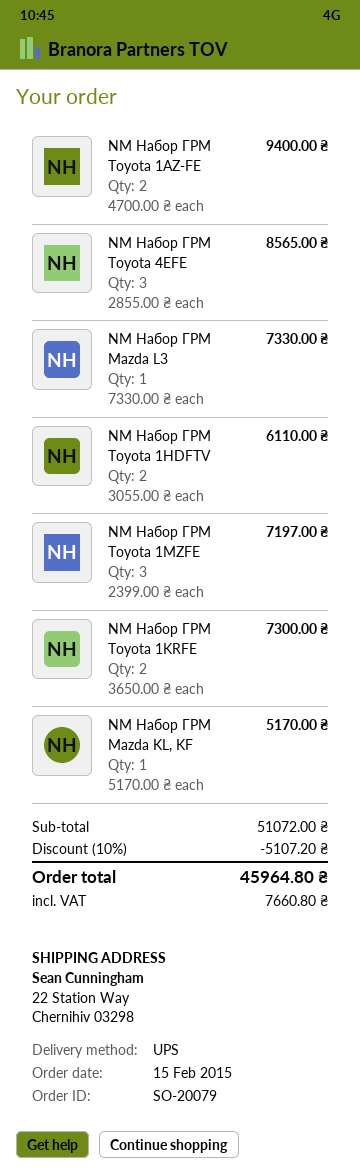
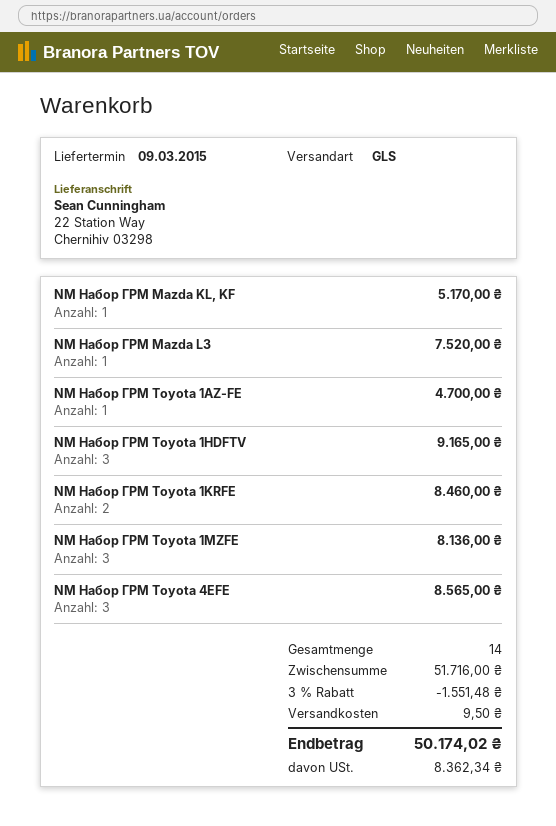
shipping method: UPS -> GLS
NM Набор ГРМ Toyota 1AZ-FE: 2 for 9400.00 -> 1 for 4700.00
NM Набор ГРМ Mazda L3: 1 for 7330.00 -> 1 for 7520.00
NM Набор ГРМ Toyota 1HDFTV: 2 for 6110.00 -> 3 for 9165.00
NM Набор ГРМ Toyota 1MZFE: 3 for 7197.00 -> 3 for 8136.00
NM Набор ГРМ Toyota 1KRFE: 2 for 7300.00 -> 2 for 8460.00
subtotal: 51072.00 -> 51716.00
discount: 10% = 5107.20 -> 3% = 1551.48
shipping: none -> 9.50
tax: 7660.80 -> 8362.34
total: 45964.80 -> 50174.02

